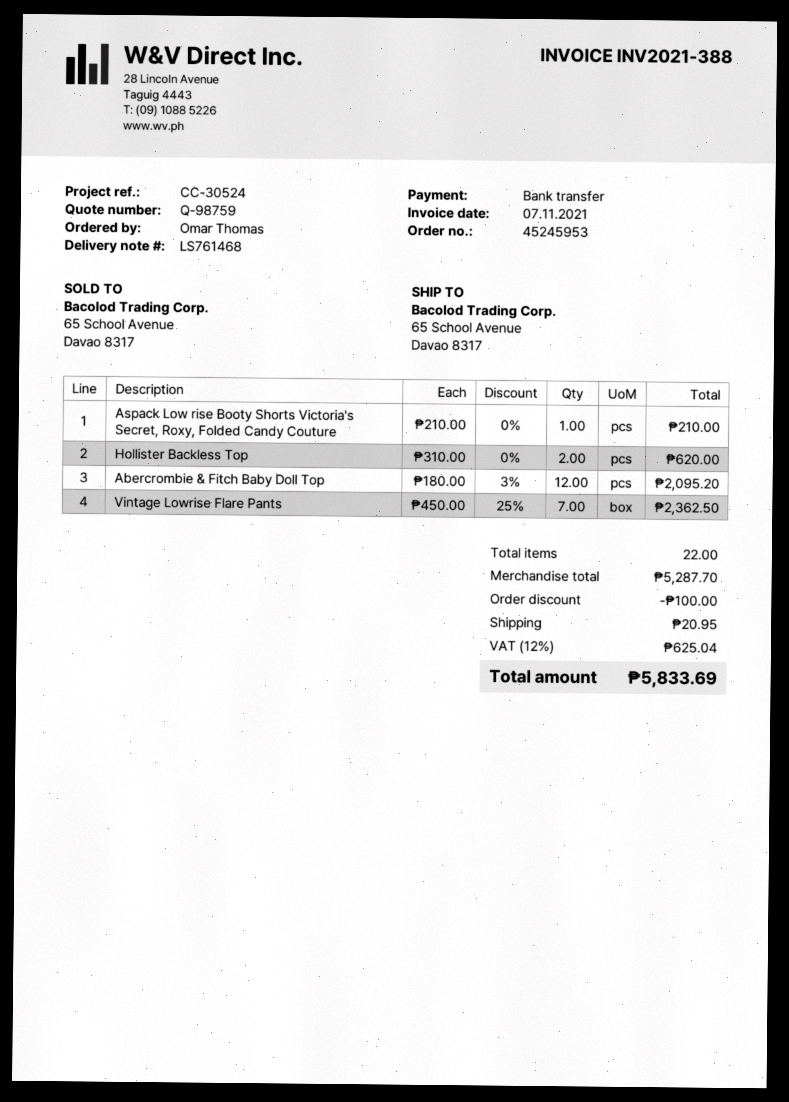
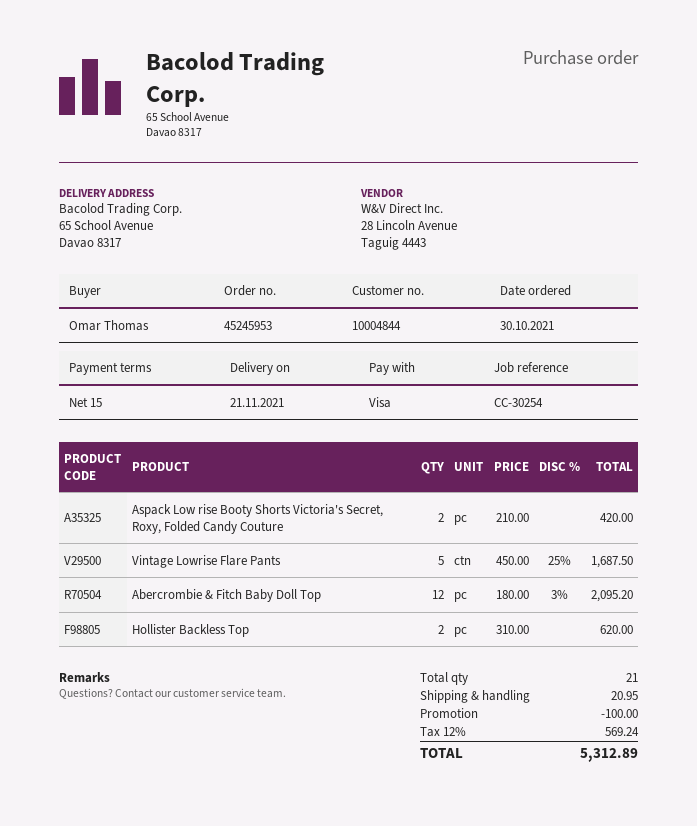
reference: CC-30524 -> CC-30254
payment method: bank transfer -> Visa
Aspack Low rise Booty Shorts Victoria's Secret, Roxy, Folded Candy Couture: 1 x 210.00 = 210.00 -> 2 x 210.00 = 420.00
Vintage Lowrise Flare Pants: 7 x 450.00 - 25% = 2362.50 -> 5 x 450.00 - 25% = 1687.50
total quantity: 22 -> 21
tax: 12% = 625.04 -> 12% = 569.24
total: 5833.69 -> 5312.89

